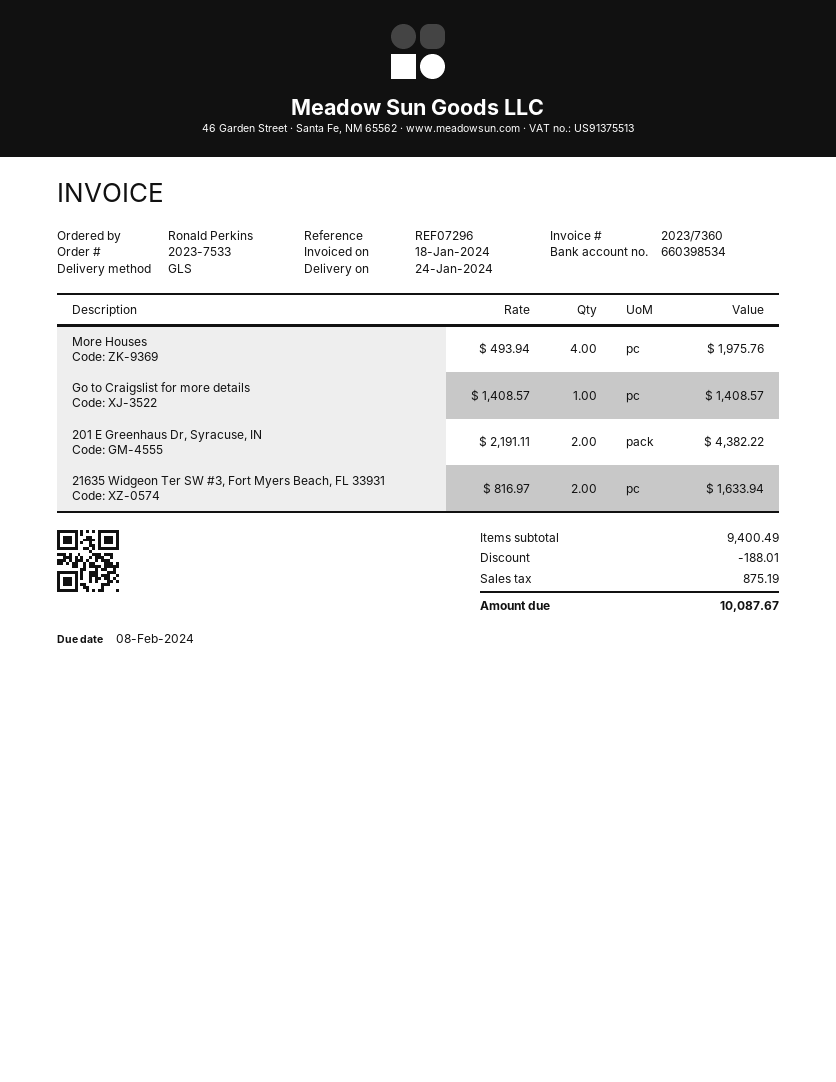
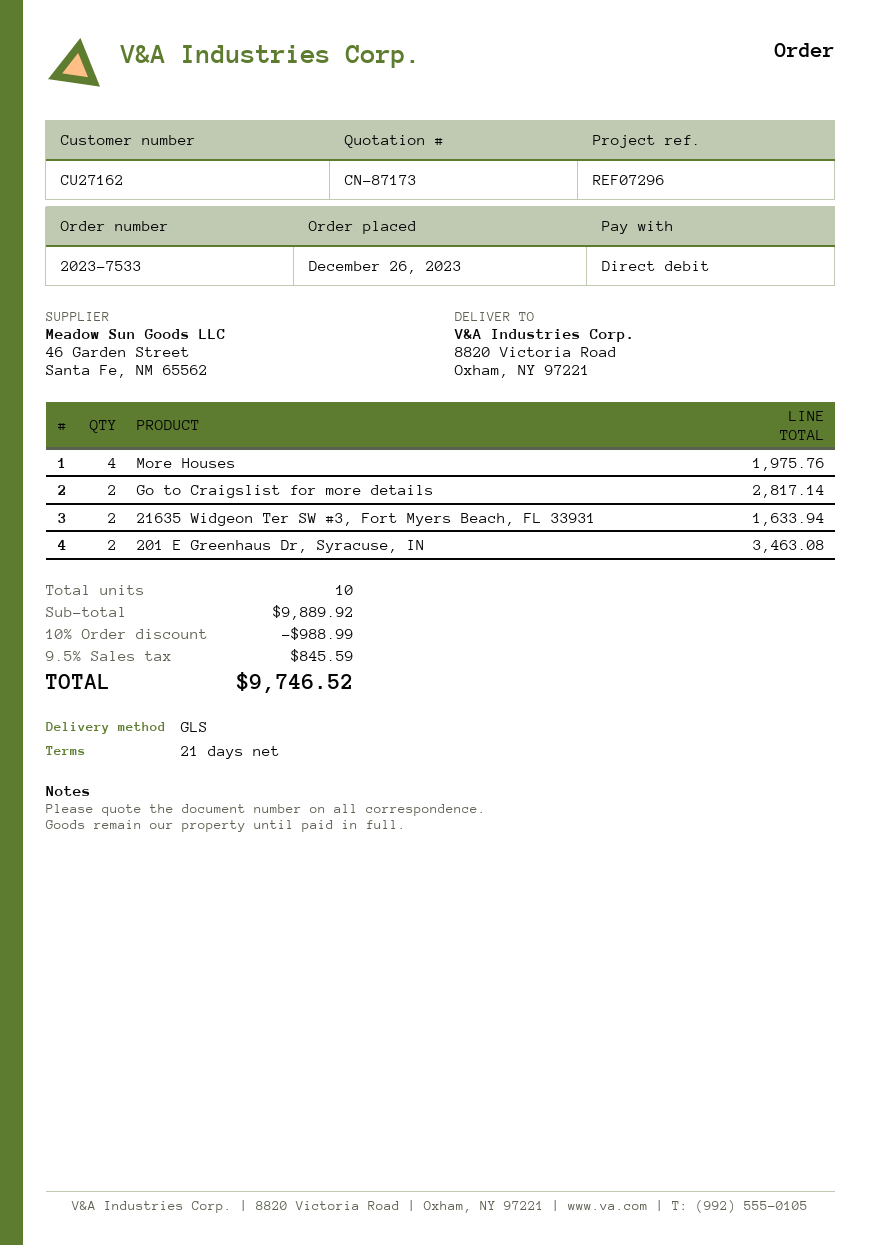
Go to Craigslist for more details: 1 for 1408.57 -> 2 for 2817.14
201 E Greenhaus Dr, Syracuse, IN: 2 for 4382.22 -> 2 for 3463.08
subtotal: 9400.49 -> 9889.92
discount: 188.01 -> 988.99
tax: 875.19 -> 845.59
total: 10087.67 -> 9746.52

